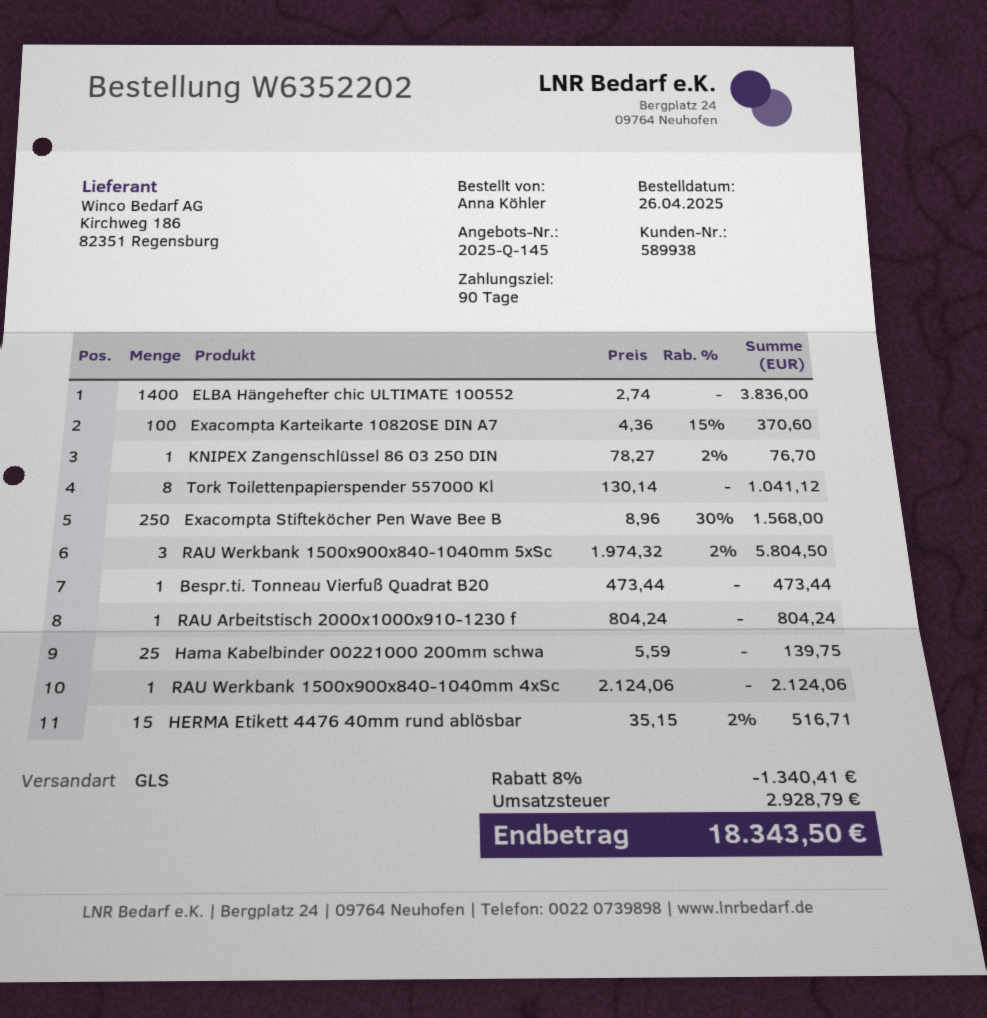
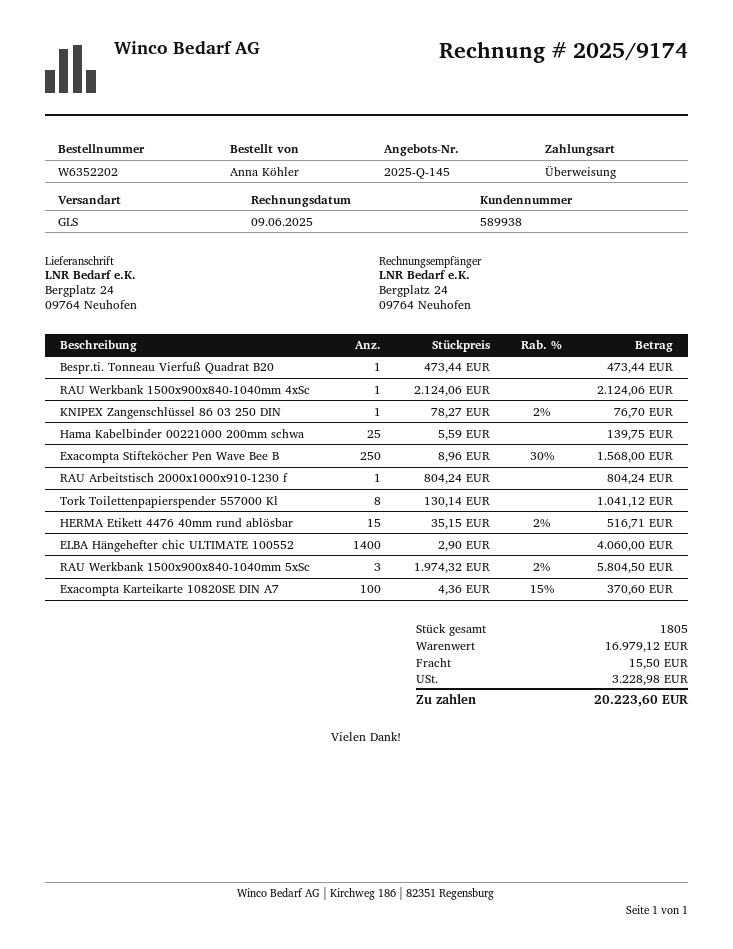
ELBA Hängehefter chic ULTIMATE 100552: 1400 x 2.74 = 3836.00 -> 1400 x 2.90 = 4060.00
discount: 8% = 1340.41 -> none
shipping: none -> 15.50
tax: 2928.79 -> 3228.98
total: 18343.50 -> 20223.60

